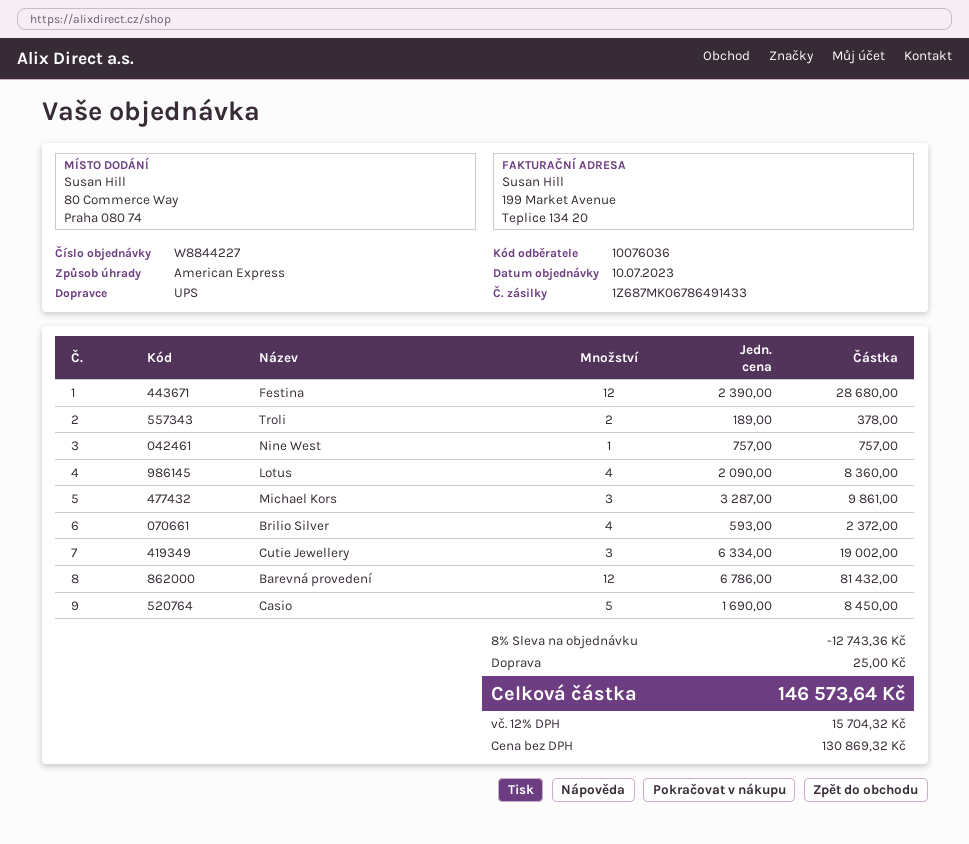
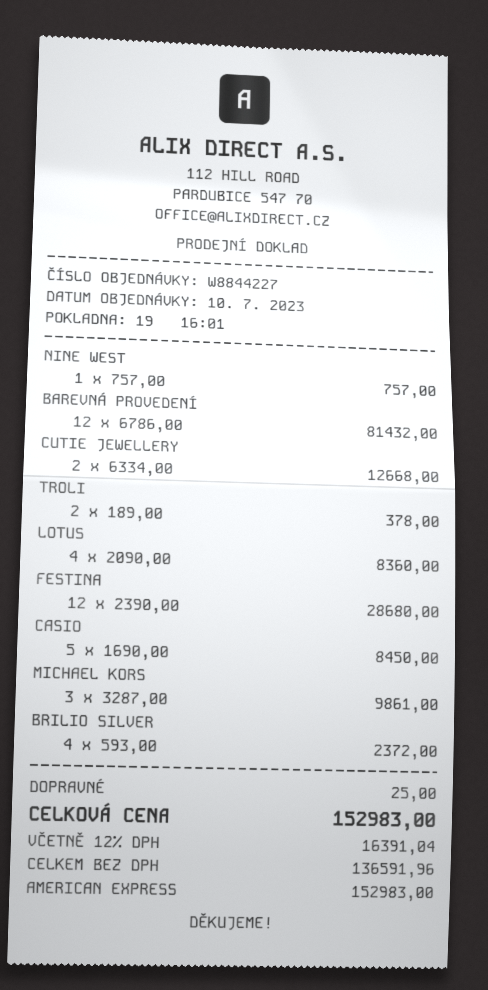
Cutie Jewellery: 3 x 6334.00 = 19002.00 -> 2 x 6334.00 = 12668.00
discount: 8% = 12743.36 -> none
net: 130869.32 -> 136591.96
tax: 12% = 15704.32 -> 12% = 16391.04
total: 146573.64 -> 152983.00

